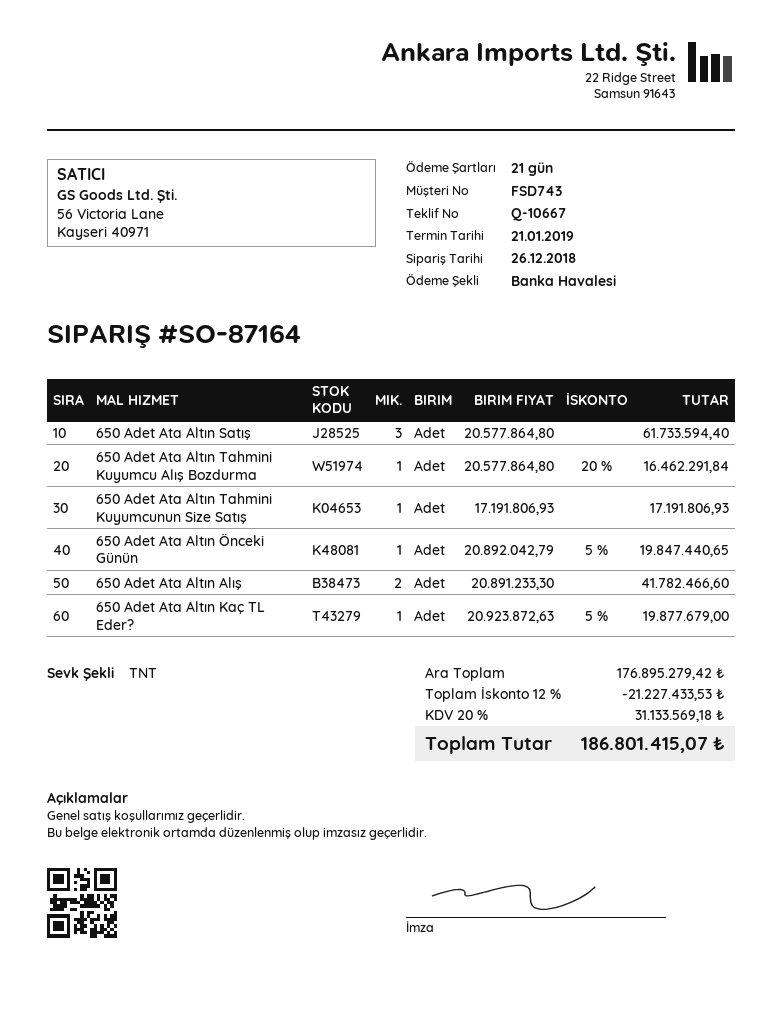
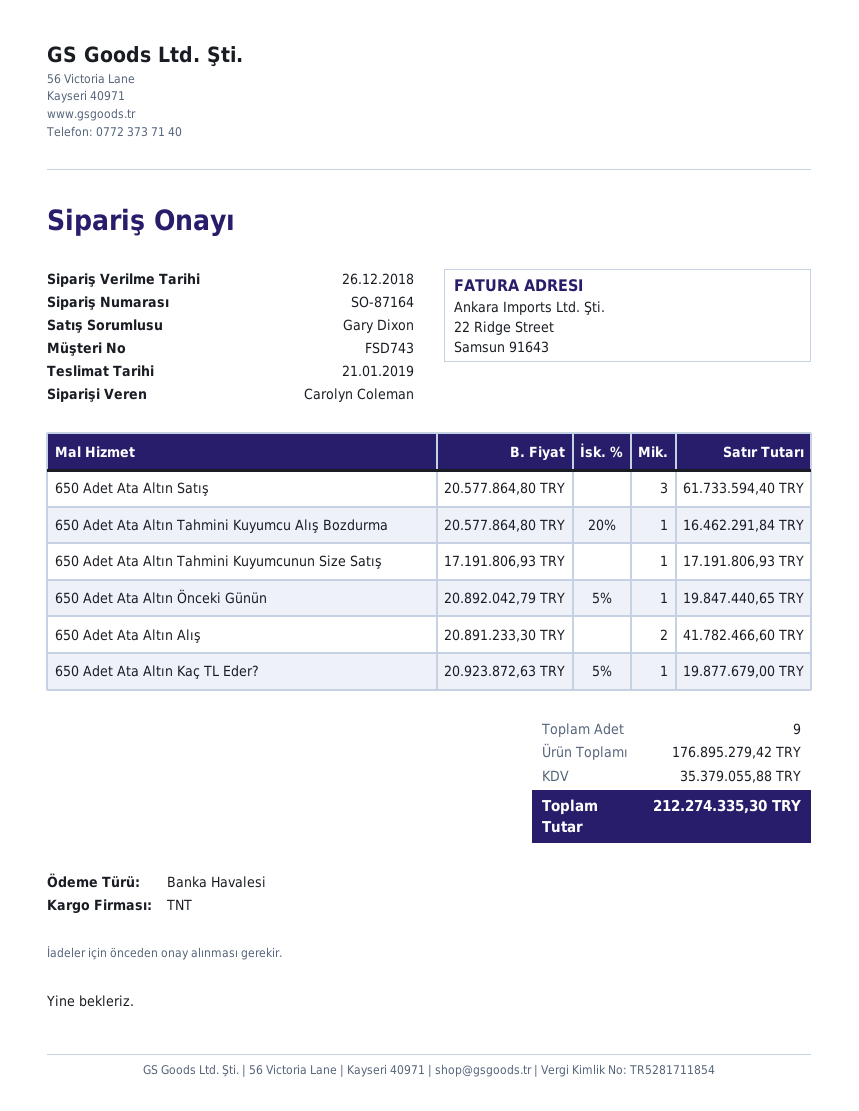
discount: 12% = 21227433.53 -> none
tax: 31133569.18 -> 35379055.88
total: 186801415.07 -> 212274335.30

